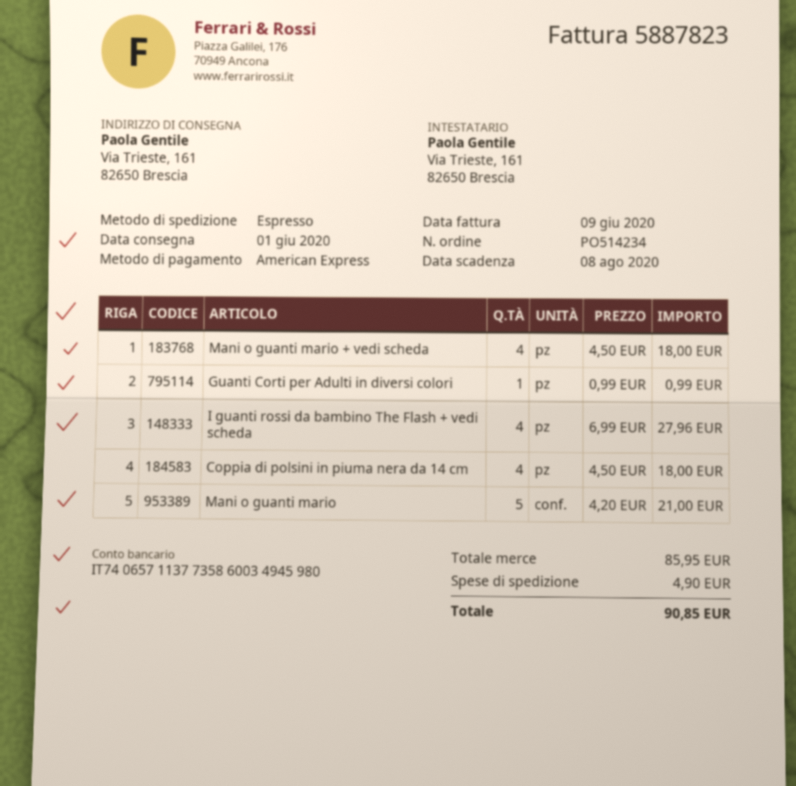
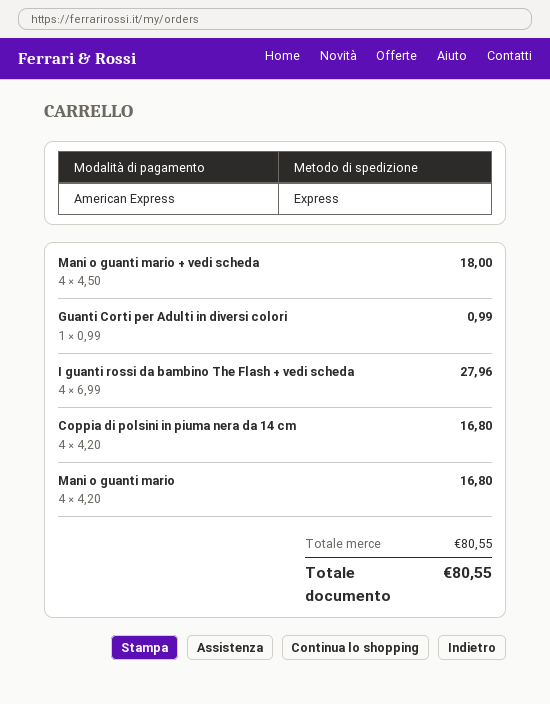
Coppia di polsini in piuma nera da 14 cm: 4 x 4.50 = 18.00 -> 4 x 4.20 = 16.80
Mani o guanti mario: 5 x 4.20 = 21.00 -> 4 x 4.20 = 16.80
subtotal: 85.95 -> 80.55
shipping: 4.90 -> none
total: 90.85 -> 80.55

